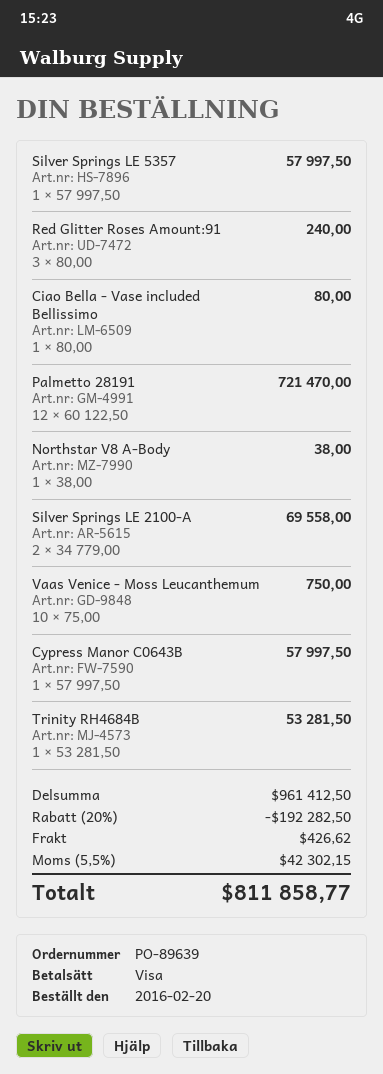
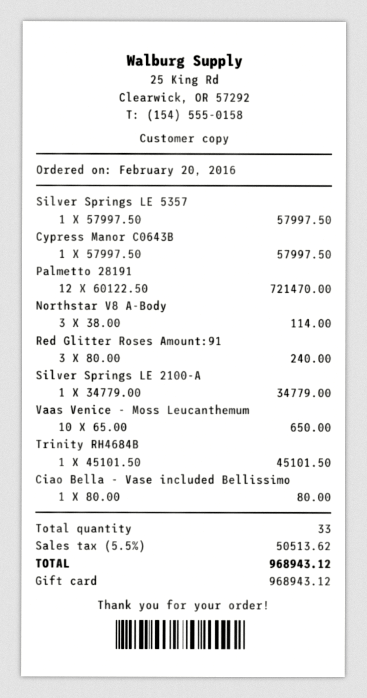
payment method: Visa -> gift card
Northstar V8 A-Body: 1 x 38.00 = 38.00 -> 3 x 38.00 = 114.00
Silver Springs LE 2100-A: 2 x 34779.00 = 69558.00 -> 1 x 34779.00 = 34779.00
Vaas Venice - Moss Leucanthemum: 10 x 75.00 = 750.00 -> 10 x 65.00 = 650.00
Trinity RH4684B: 1 x 53281.50 = 53281.50 -> 1 x 45101.50 = 45101.50
discount: 20% = 192282.50 -> none
shipping: 426.62 -> none
tax: 5.5% = 42302.15 -> 5.5% = 50513.62
total: 811858.77 -> 968943.12

